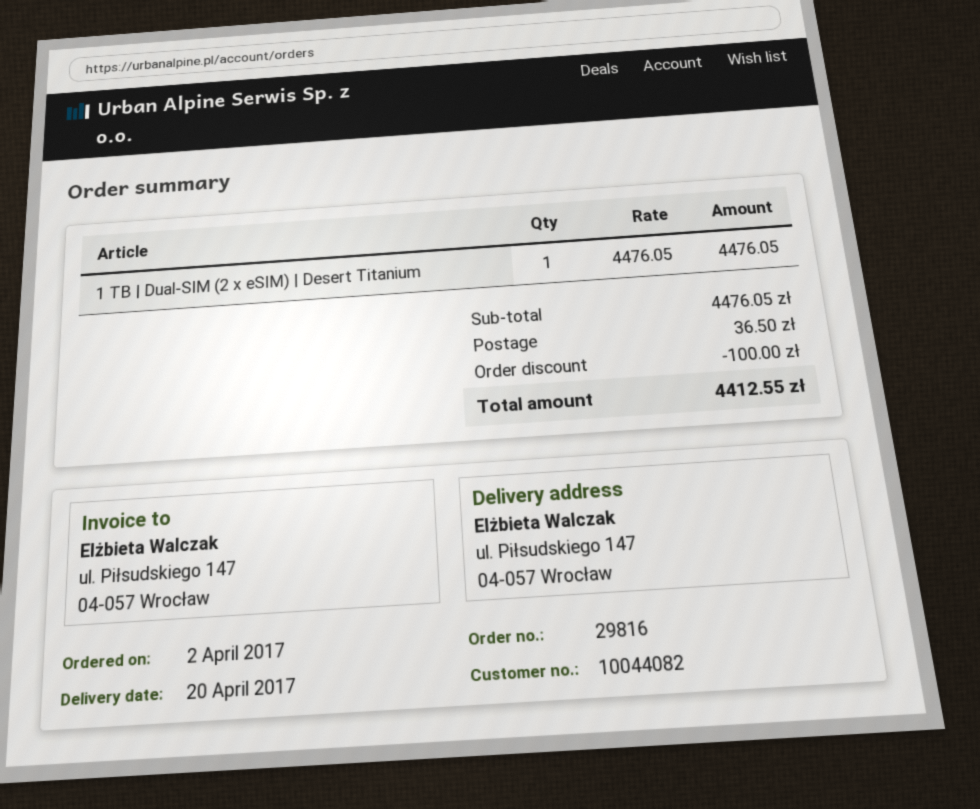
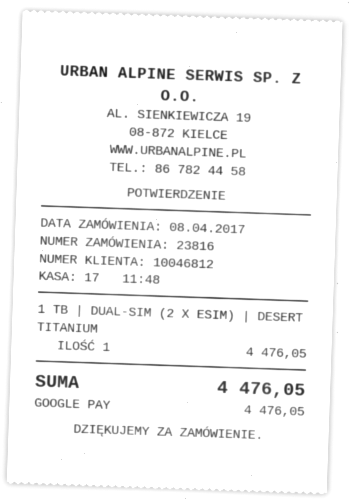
order number: 29816 -> 23816
order date: 2017-04-02 -> 2017-04-08
customer number: 10044082 -> 10046812
discount: 100.00 -> none
shipping: 36.50 -> none
total: 4412.55 -> 4476.05

